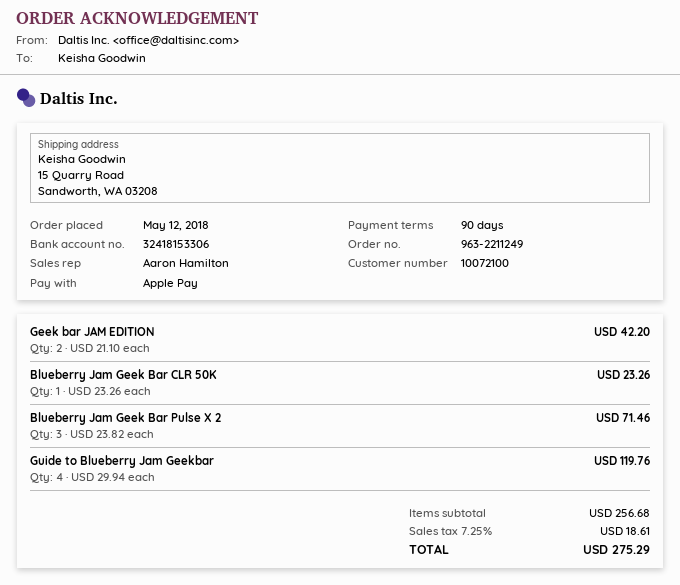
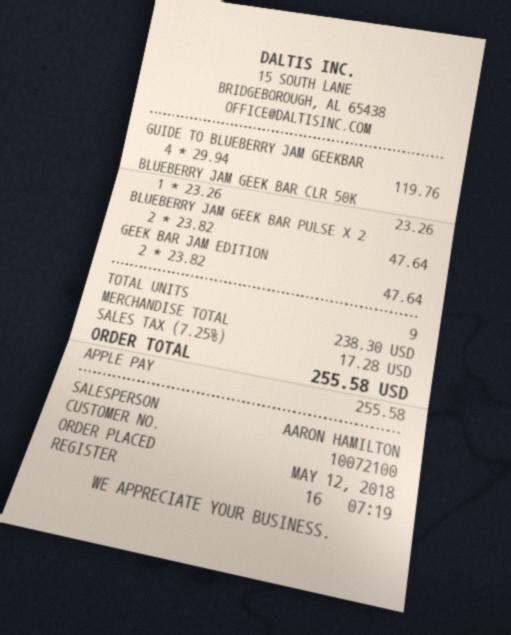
Geek bar JAM EDITION: 2 x 21.10 = 42.20 -> 2 x 23.82 = 47.64
Blueberry Jam Geek Bar Pulse X 2: 3 x 23.82 = 71.46 -> 2 x 23.82 = 47.64
subtotal: 256.68 -> 238.30
tax: 7.25% = 18.61 -> 7.25% = 17.28
total: 275.29 -> 255.58

